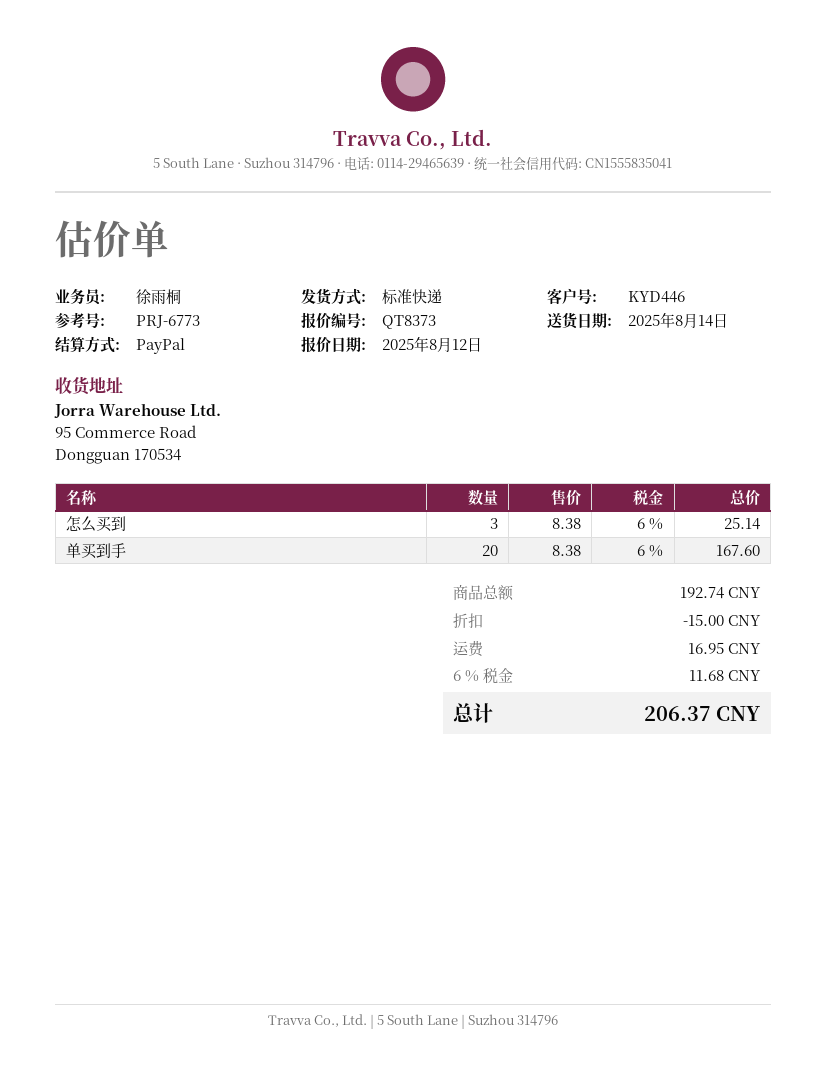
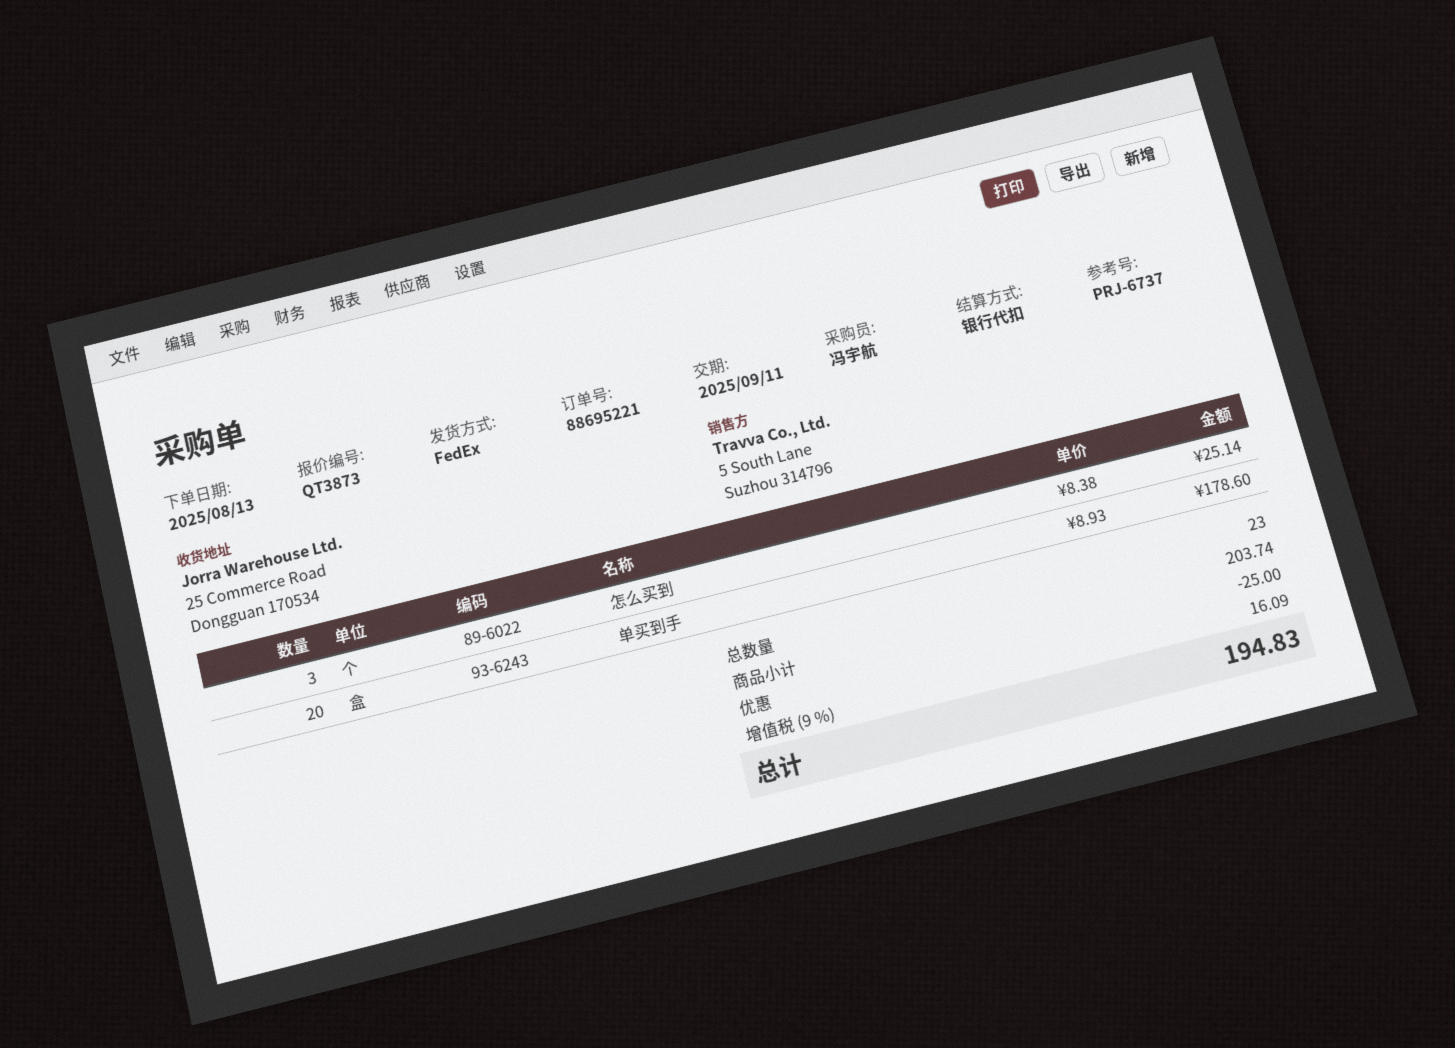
quote number: QT8373 -> QT3873
delivery date: 2025-08-14 -> 2025-09-11
reference: PRJ-6773 -> PRJ-6737
payment method: PayPal -> direct debit
shipping method: standard -> FedEx
ship to: 95 Commerce Road, Dongguan 170534 -> 25 Commerce Road, Dongguan 170534
单买到手: 20 x 8.38 = 167.60 -> 20 x 8.93 = 178.60
subtotal: 192.74 -> 203.74
discount: 15.00 -> 25.00
shipping: 16.95 -> none
tax: 6% = 11.68 -> 9% = 16.09
total: 206.37 -> 194.83

